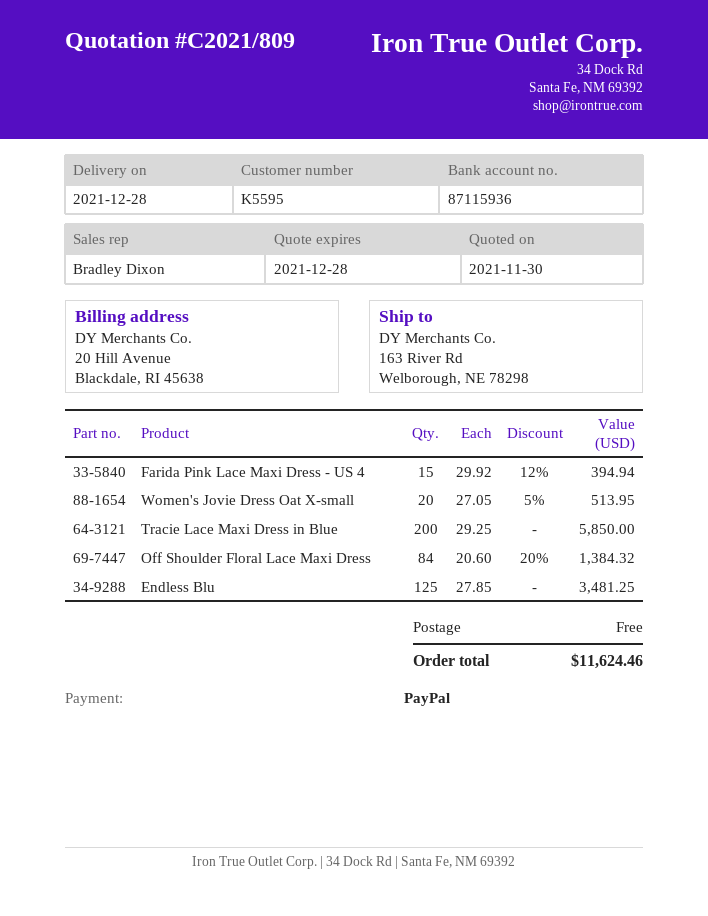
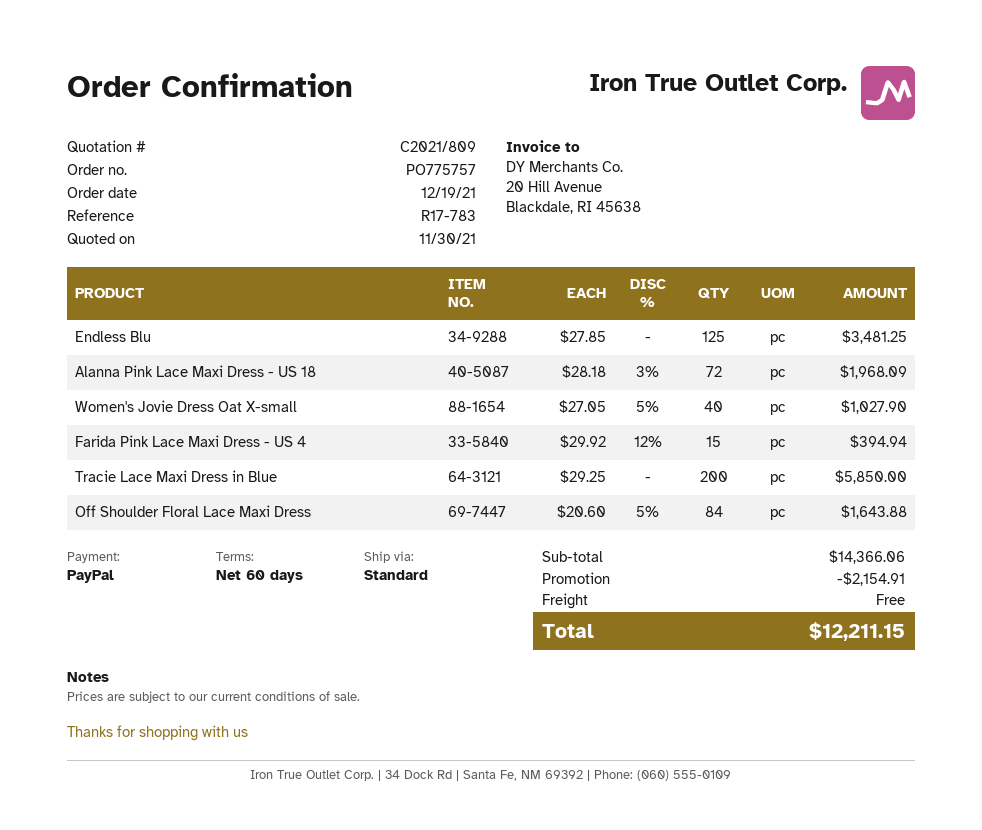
Women's Jovie Dress Oat X-small: 20 x 27.05 - 5% = 513.95 -> 40 x 27.05 - 5% = 1027.90
Off Shoulder Floral Lace Maxi Dress: 84 x 20.60 - 20% = 1384.32 -> 84 x 20.60 - 5% = 1643.88
Alanna Pink Lace Maxi Dress - US 18: none -> 72 x 28.18 - 3% = 1968.09
discount: none -> 2154.91
total: 11624.46 -> 12211.15

